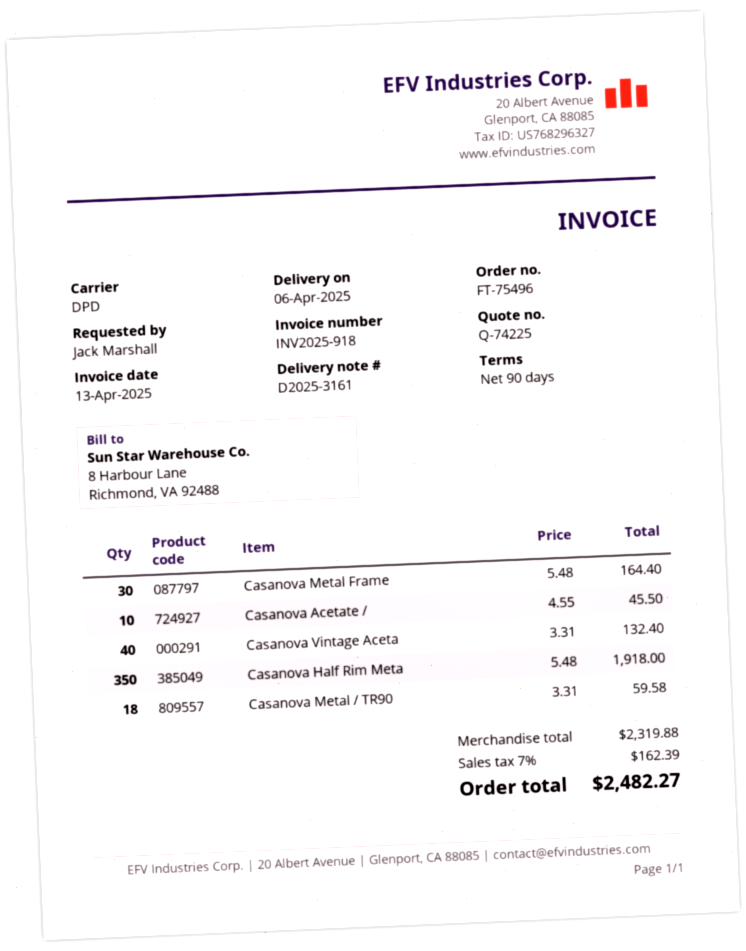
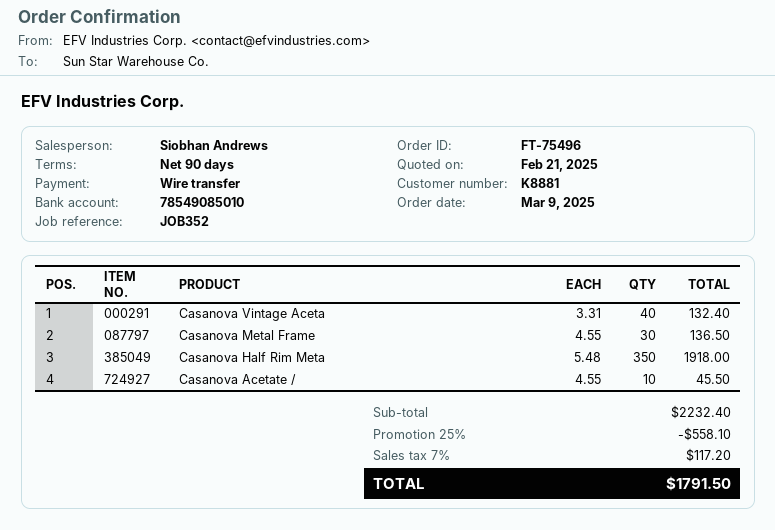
Casanova Metal Frame: 30 x 5.48 = 164.40 -> 30 x 4.55 = 136.50
Casanova Metal / TR90: 18 x 3.31 = 59.58 -> none
subtotal: 2319.88 -> 2232.40
discount: none -> 25% = 558.10
tax: 7% = 162.39 -> 7% = 117.20
total: 2482.27 -> 1791.50

